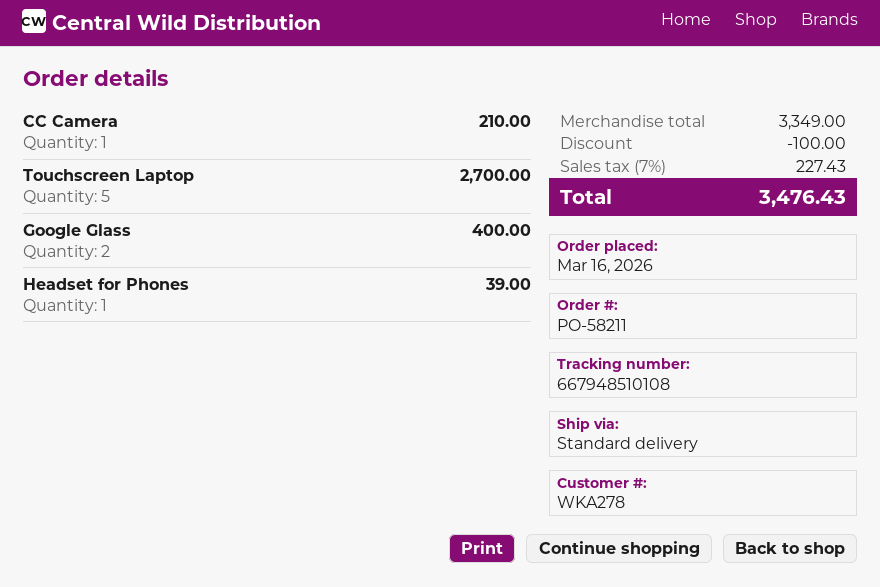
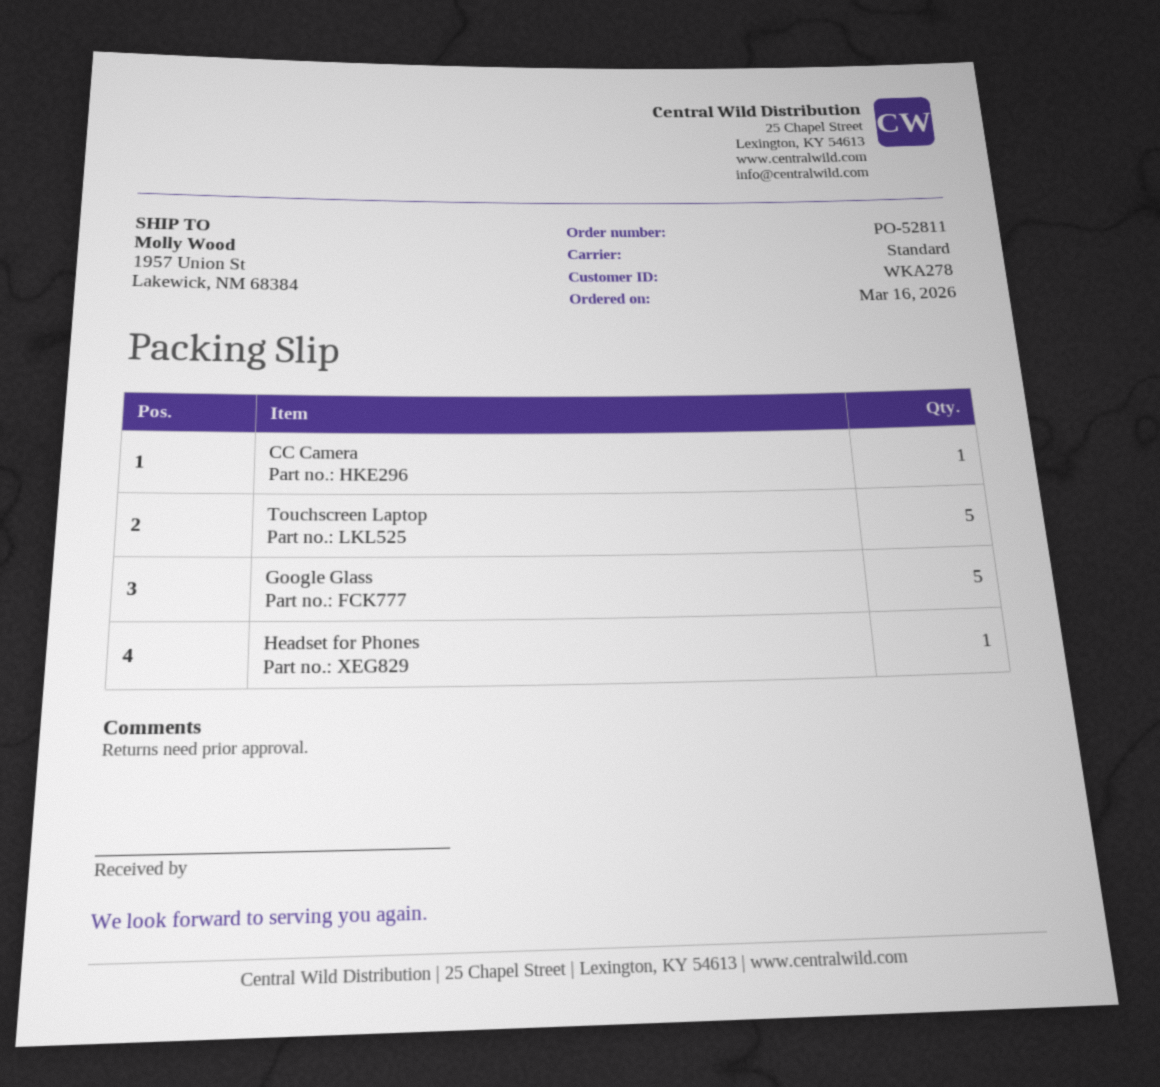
order number: PO-58211 -> PO-52811
Google Glass: 2 -> 5

